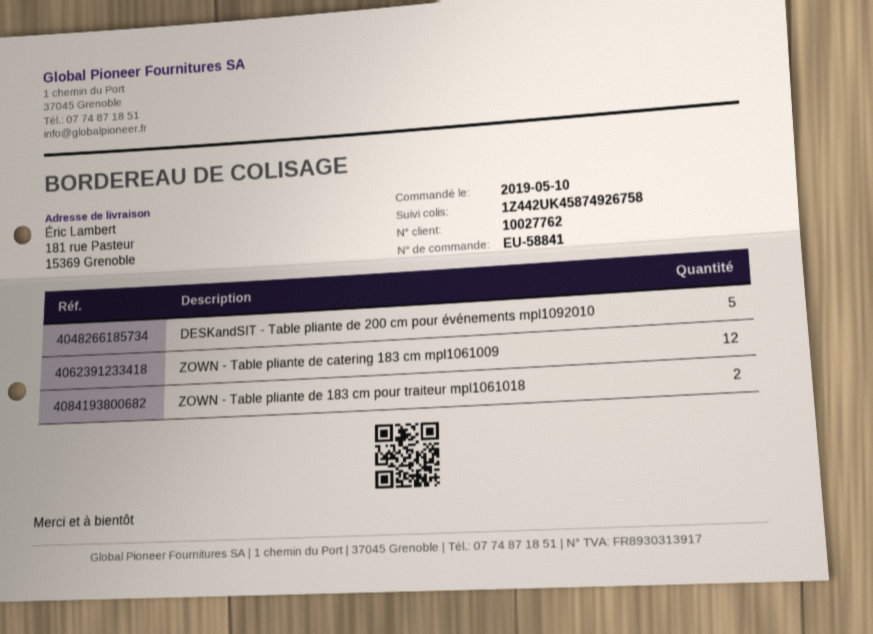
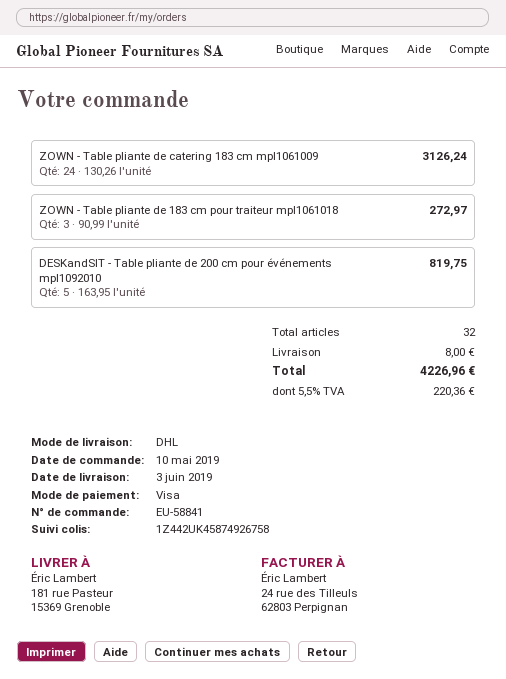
ZOWN - Table pliante de catering 183 cm mpl1061009: 12 -> 24
ZOWN - Table pliante de 183 cm pour traiteur mpl1061018: 2 -> 3

